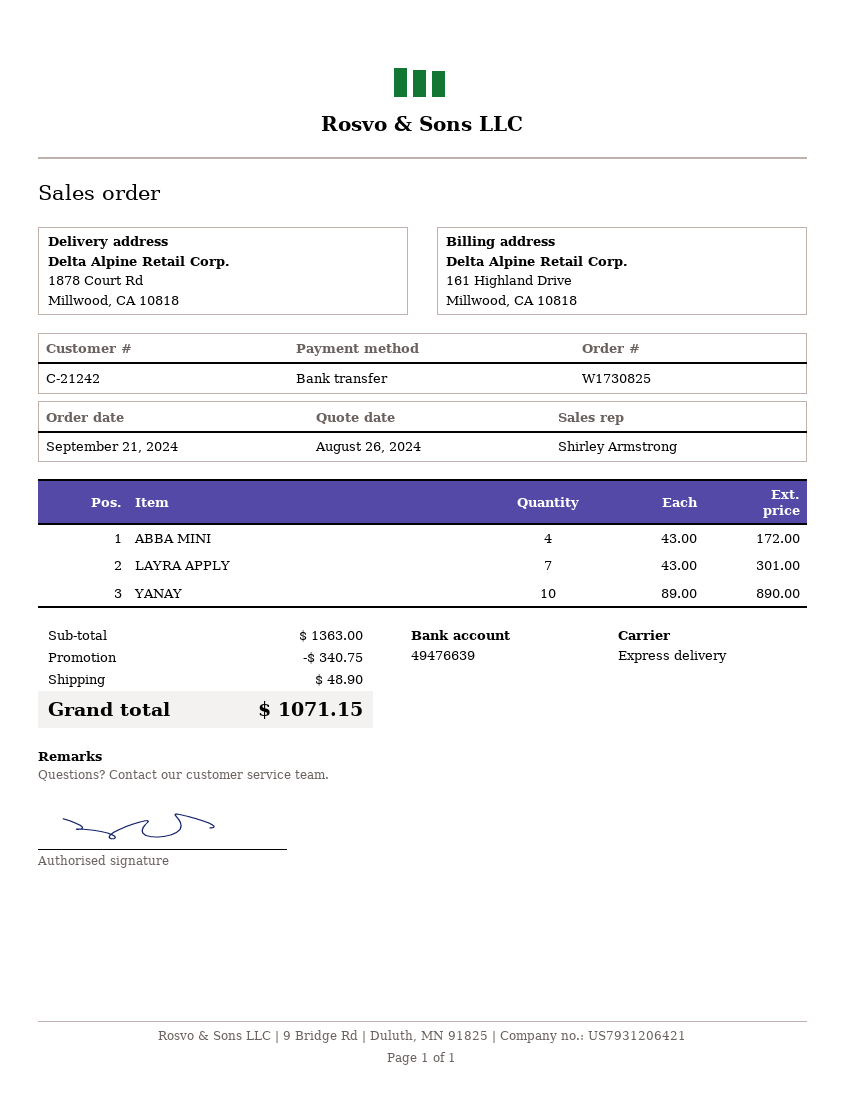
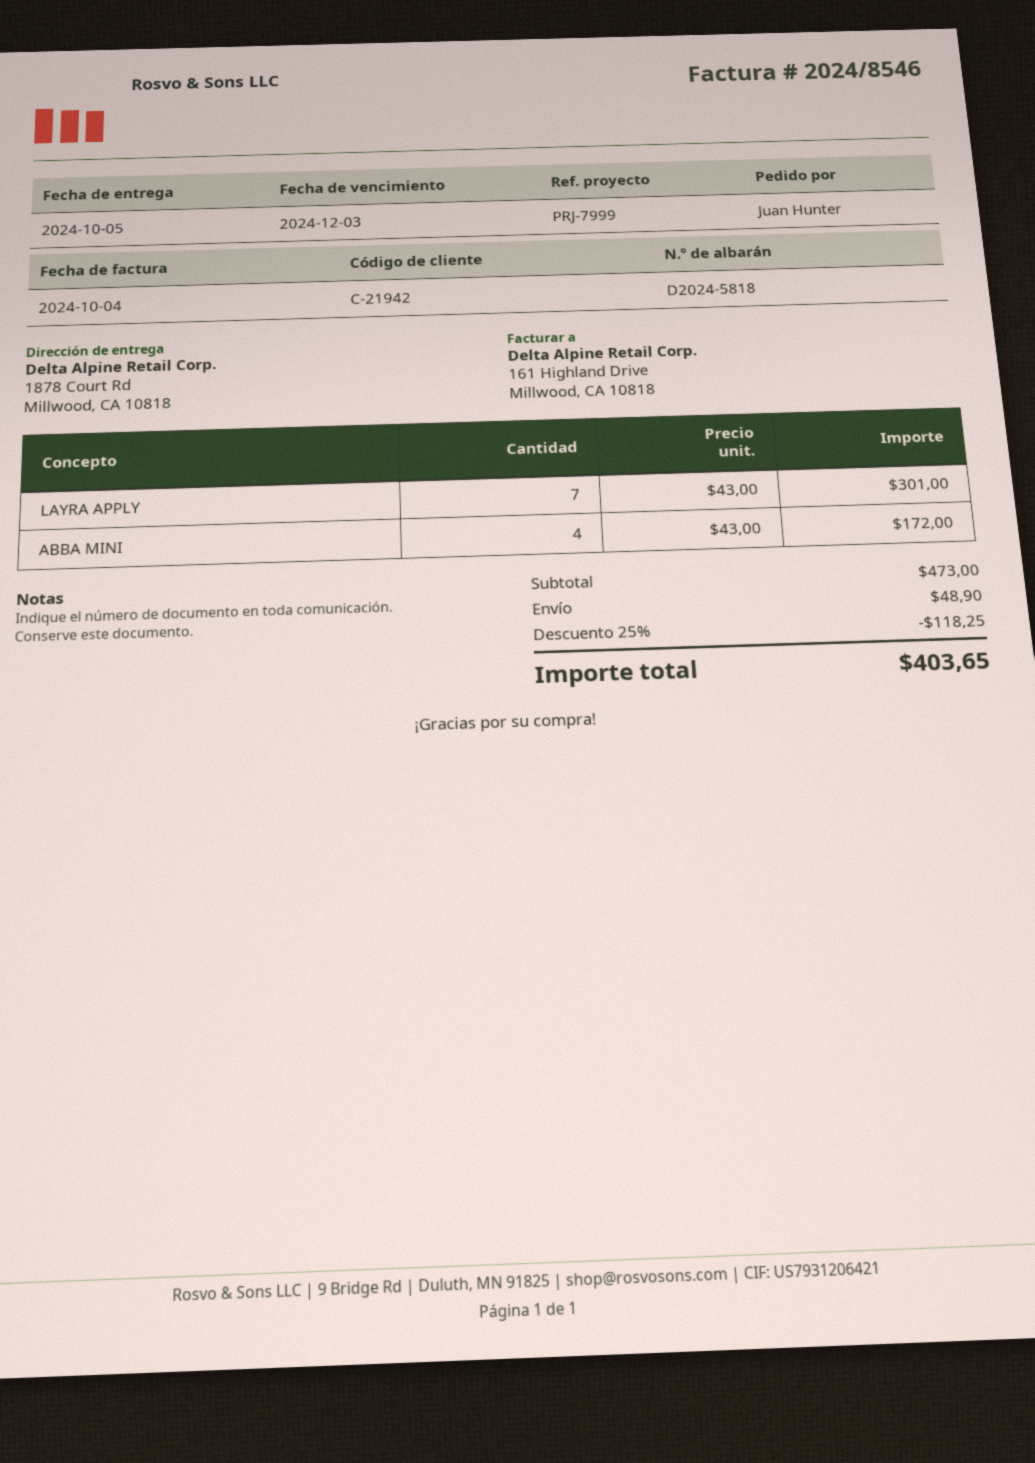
customer number: C-21242 -> C-21942
YANAY: 10 x 89.00 = 890.00 -> none
subtotal: 1363.00 -> 473.00
discount: 340.75 -> 118.25
total: 1071.15 -> 403.65

